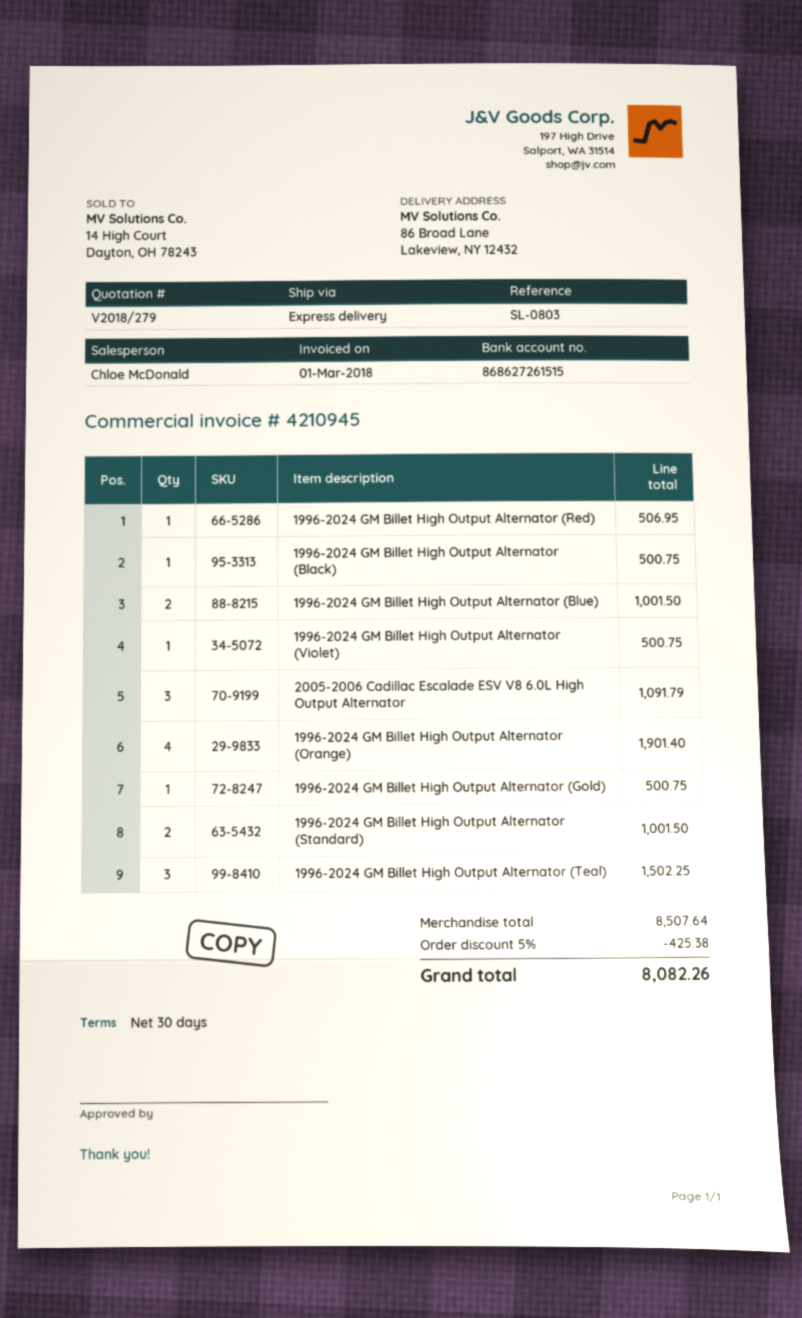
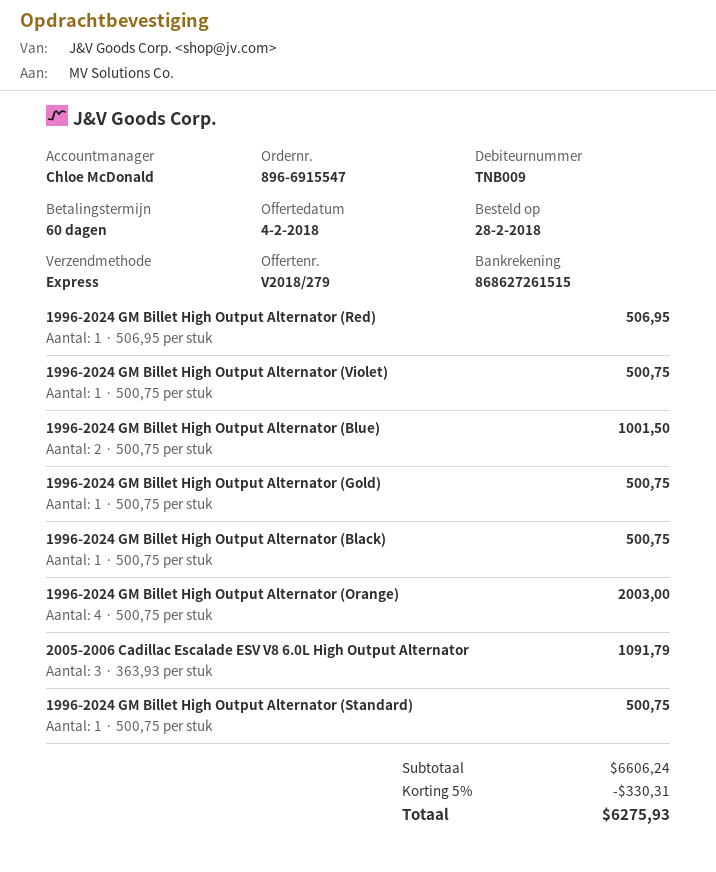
payment terms: 30 days -> 60 days
1996-2024 GM Billet High Output Alternator (Orange): 4 for 1901.40 -> 4 for 2003.00
1996-2024 GM Billet High Output Alternator (Standard): 2 for 1001.50 -> 1 for 500.75
1996-2024 GM Billet High Output Alternator (Teal): 3 for 1502.25 -> none
subtotal: 8507.64 -> 6606.24
discount: 5% = 425.38 -> 5% = 330.31
total: 8082.26 -> 6275.93

